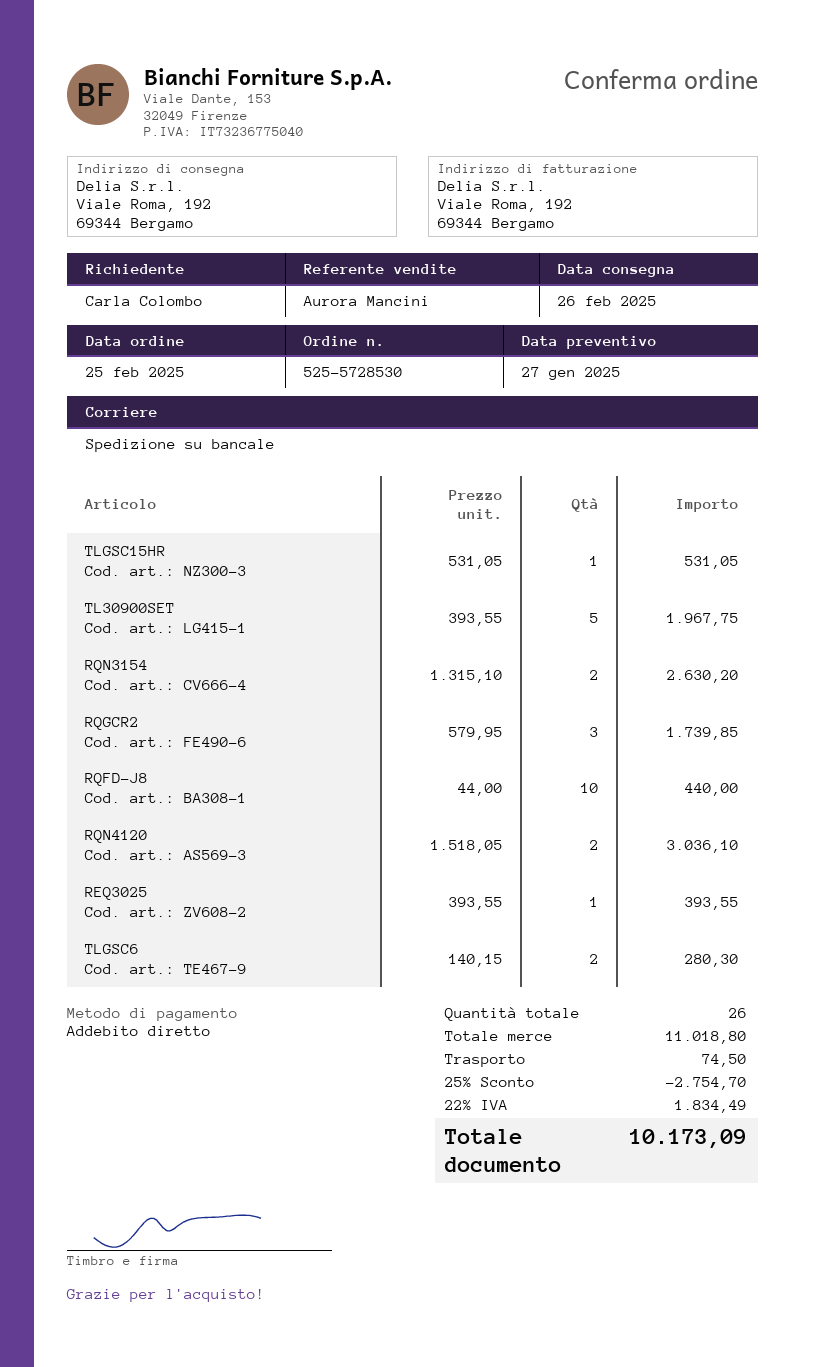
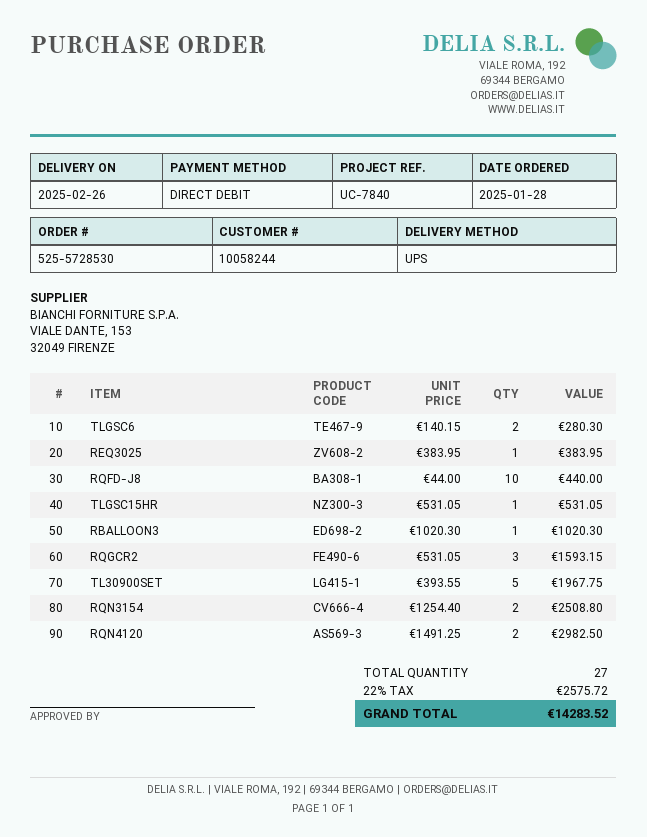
order date: 2025-02-25 -> 2025-01-28
shipping method: pallet freight -> UPS
RQN3154: 2 x 1315.10 = 2630.20 -> 2 x 1254.40 = 2508.80
RQGCR2: 3 x 579.95 = 1739.85 -> 3 x 531.05 = 1593.15
RQN4120: 2 x 1518.05 = 3036.10 -> 2 x 1491.25 = 2982.50
REQ3025: 1 x 393.55 = 393.55 -> 1 x 383.95 = 383.95
RBALLOON3: none -> 1 x 1020.30 = 1020.30
total quantity: 26 -> 27
discount: 25% = 2754.70 -> none
shipping: 74.50 -> none
tax: 22% = 1834.49 -> 22% = 2575.72
total: 10173.09 -> 14283.52

